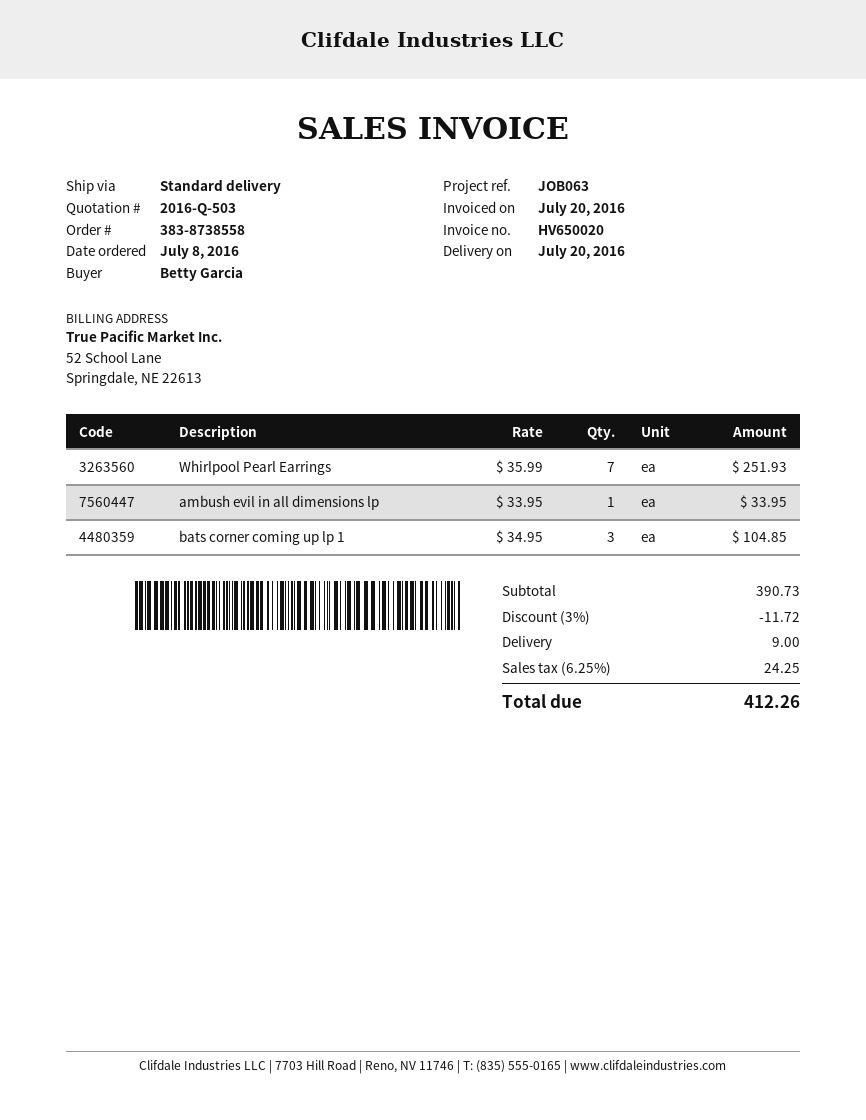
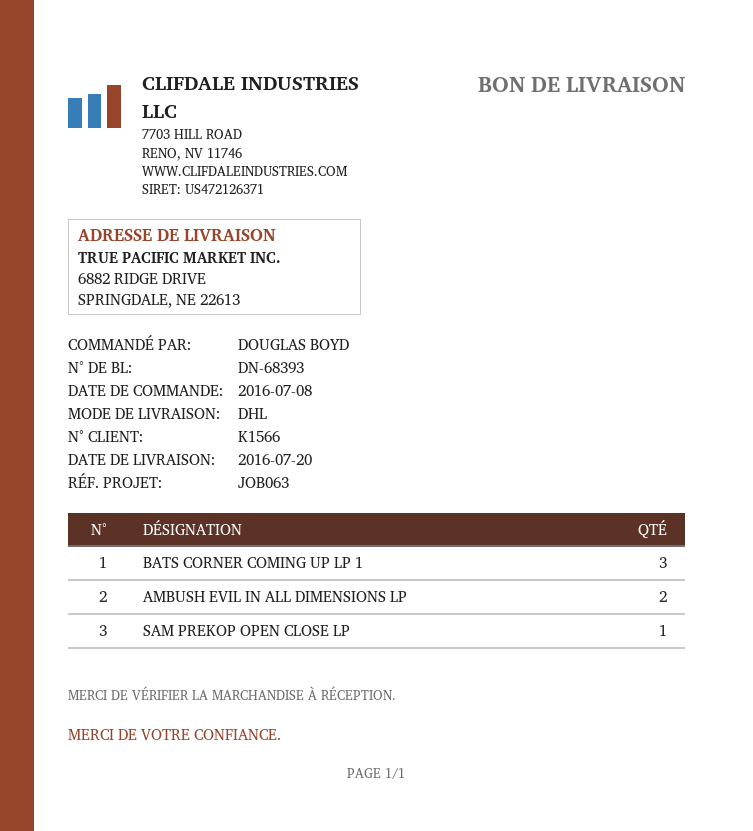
ordered by: Betty Garcia -> DOUGLAS BOYD
shipping method: standard -> DHL
Whirlpool Pearl Earrings: 7 -> none
ambush evil in all dimensions lp: 1 -> 2
SAM PREKOP OPEN CLOSE LP: none -> 1

